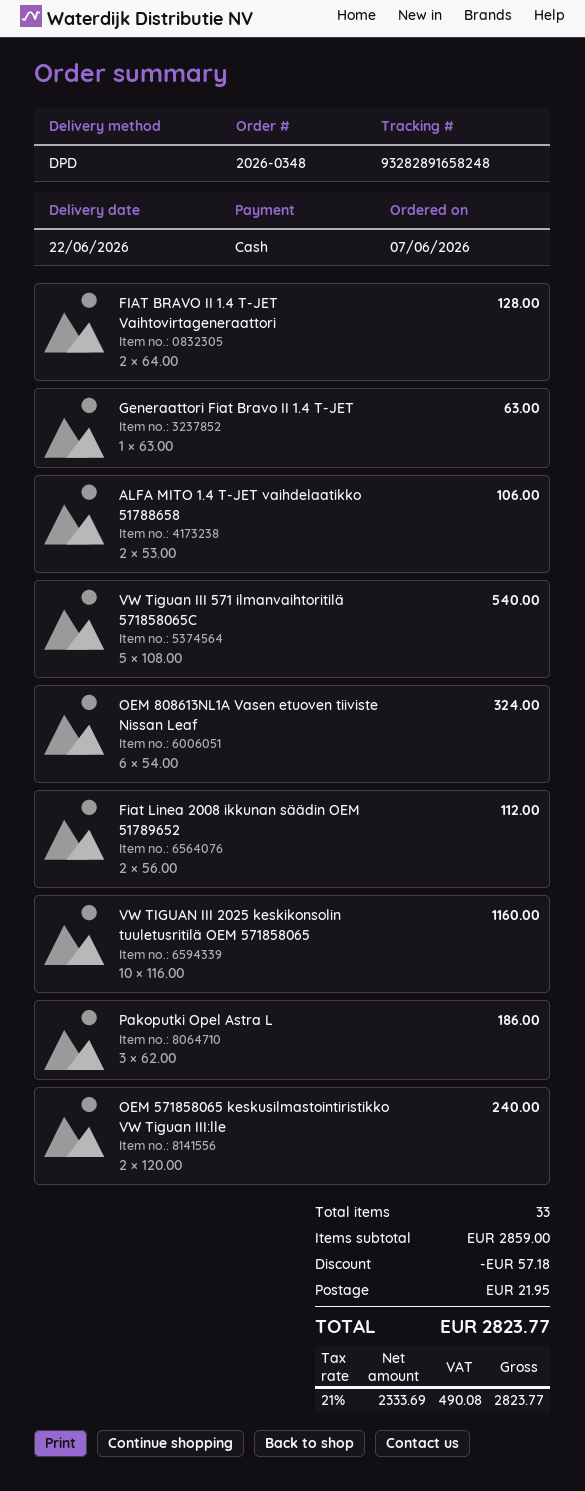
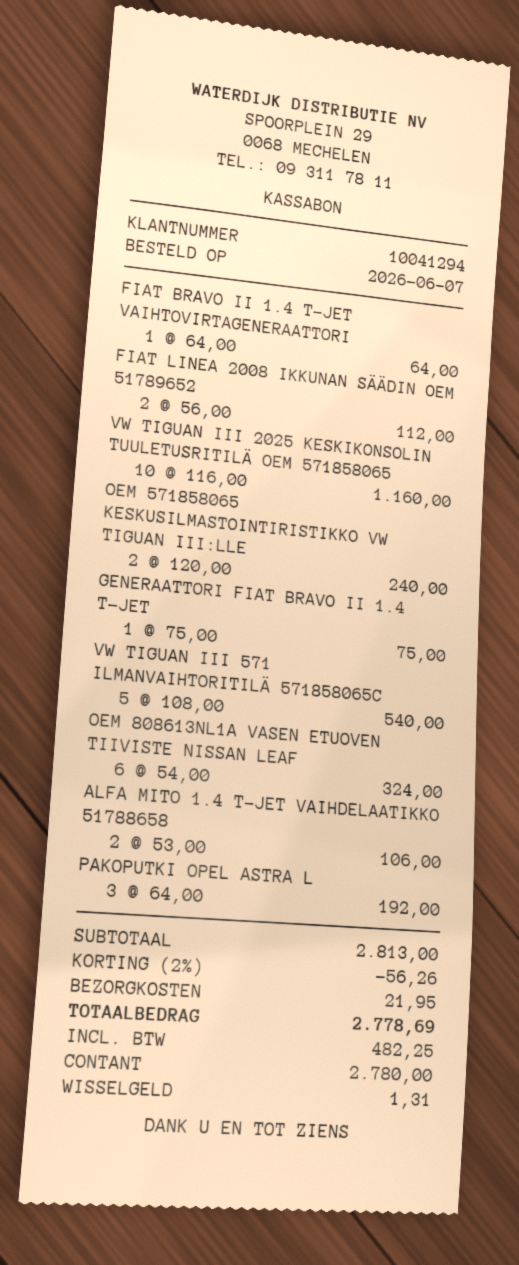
FIAT BRAVO II 1.4 T-JET Vaihtovirtageneraattori: 2 x 64.00 = 128.00 -> 1 x 64.00 = 64.00
Generaattori Fiat Bravo II 1.4 T-JET: 1 x 63.00 = 63.00 -> 1 x 75.00 = 75.00
Pakoputki Opel Astra L: 3 x 62.00 = 186.00 -> 3 x 64.00 = 192.00
subtotal: 2859.00 -> 2813.00
discount: 57.18 -> 56.26
tax: 490.08 -> 482.25
total: 2823.77 -> 2778.69

